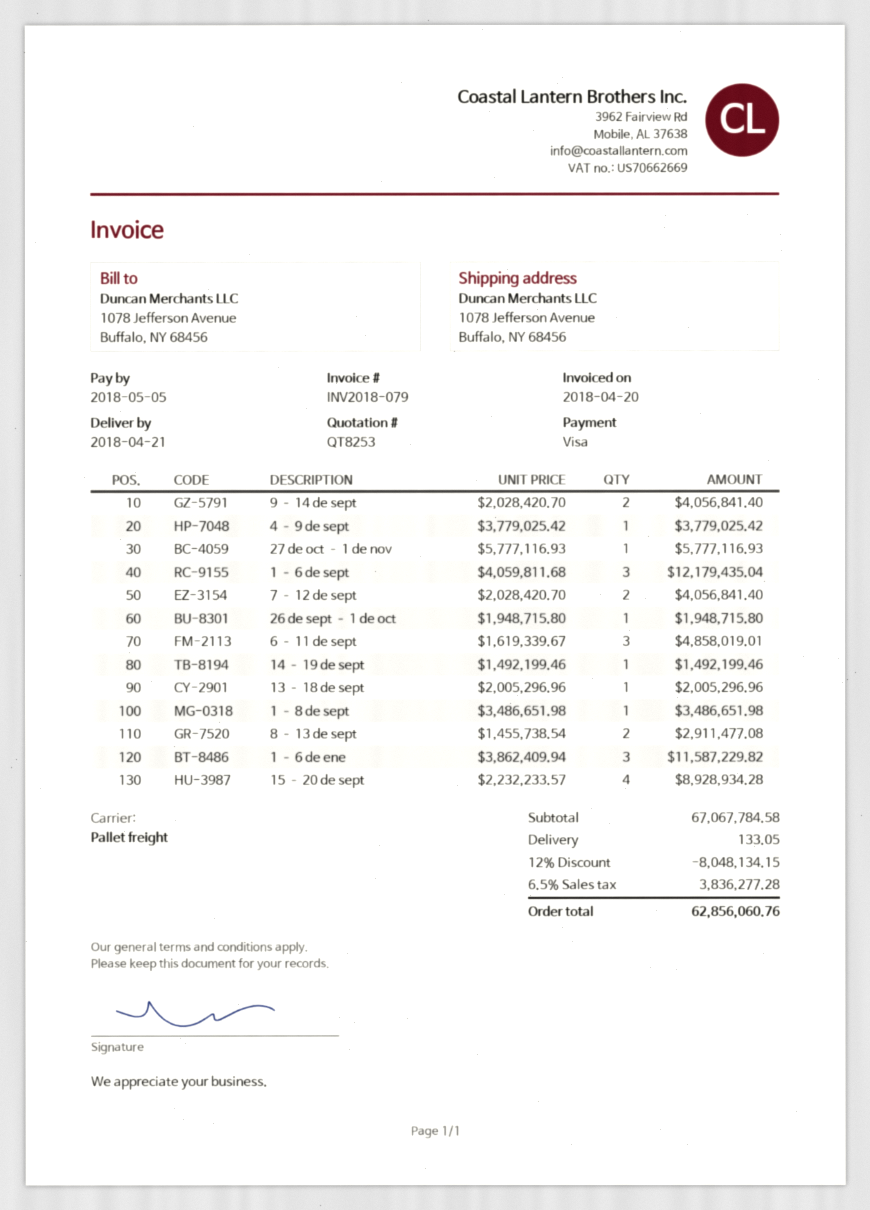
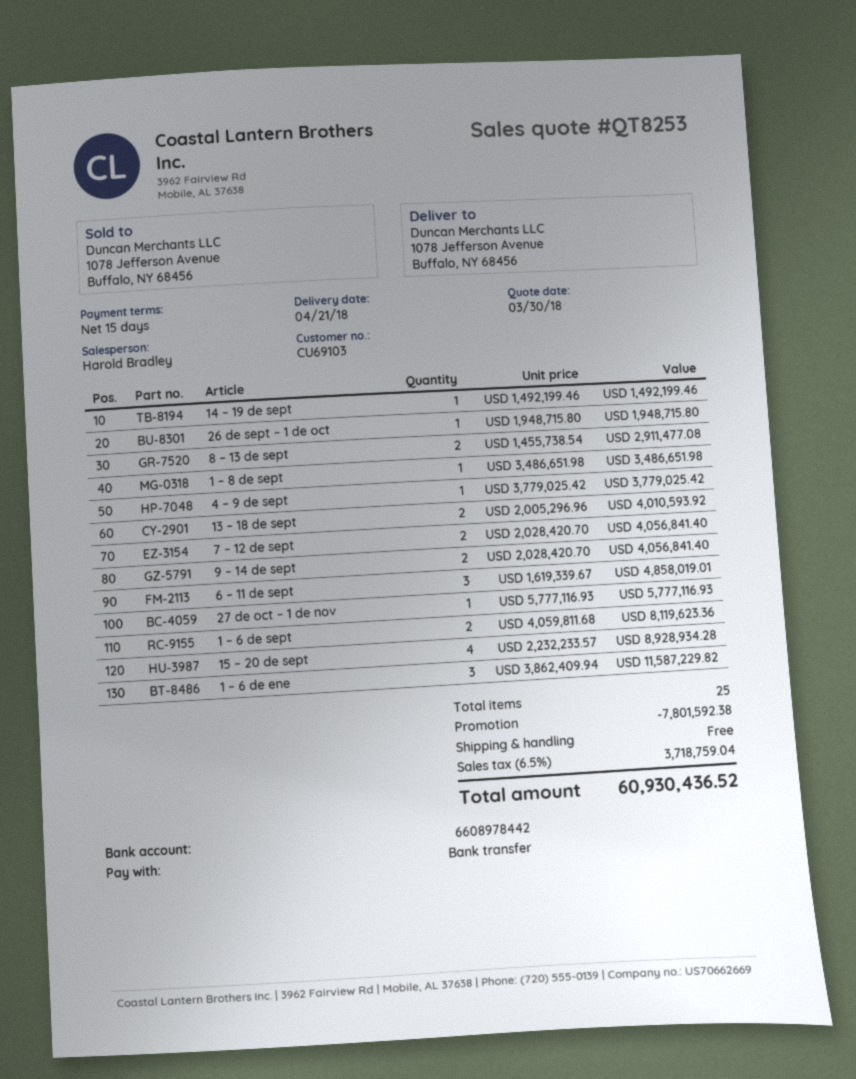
payment method: Visa -> bank transfer
1 – 6 de sept: 3 x 4059811.68 = 12179435.04 -> 2 x 4059811.68 = 8119623.36
13 – 18 de sept: 1 x 2005296.96 = 2005296.96 -> 2 x 2005296.96 = 4010593.92
discount: 8048134.15 -> 7801592.38
shipping: 133.05 -> 0.00
tax: 6.5% = 3836277.28 -> 6.5% = 3718759.04
total: 62856060.76 -> 60930436.52

